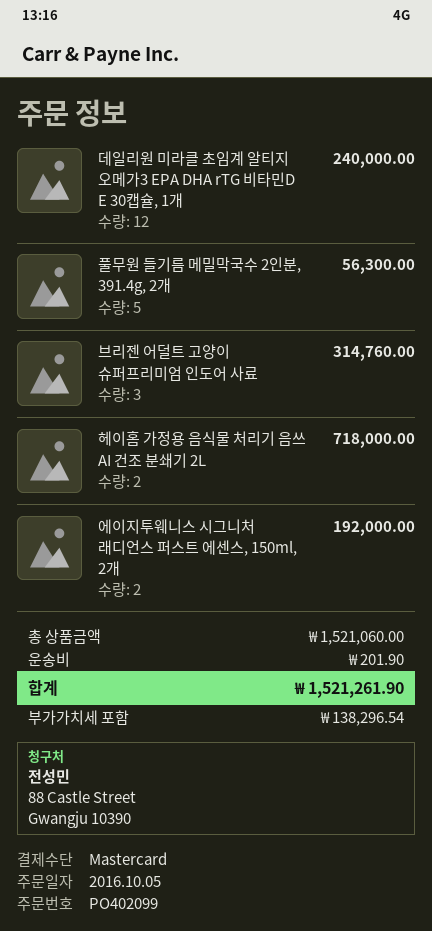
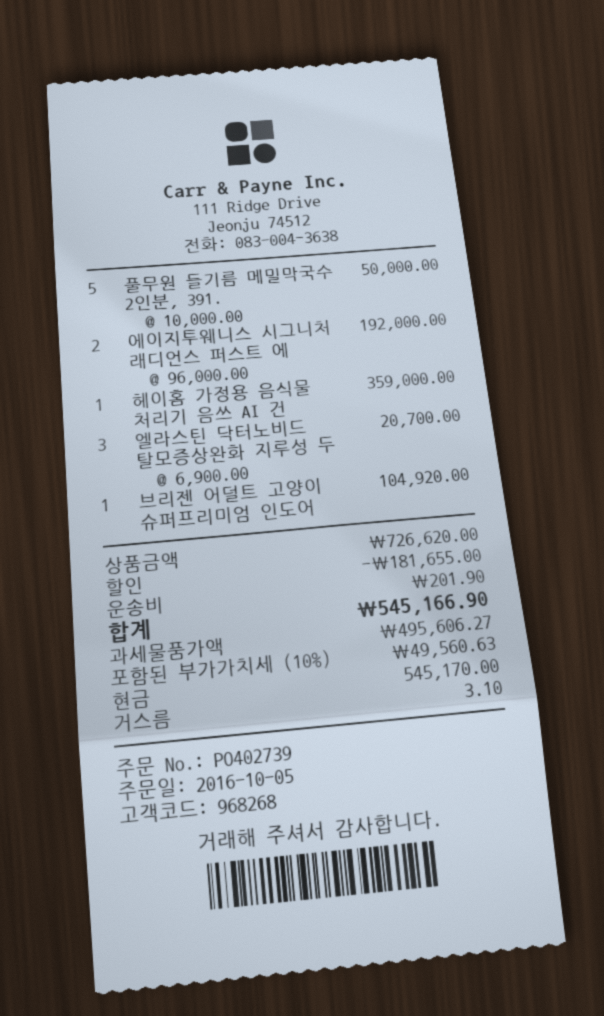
order number: PO402099 -> PO402739
payment method: Mastercard -> cash
데일리원 미라클 초임계 알티지 오메가3 EPA DHA rTG 비타민D E 30캡슐, 1개: 12 for 240000.00 -> none
풀무원 들기름 메밀막국수 2인분, 391.4g, 2개: 5 for 56300.00 -> 5 for 50000.00
브리젠 어덜트 고양이 슈퍼프리미엄 인도어 사료: 3 for 314760.00 -> 1 for 104920.00
헤이홈 가정용 음식물 처리기 음쓰 AI 건조 분쇄기 2L: 2 for 718000.00 -> 1 for 359000.00
엘라스틴 닥터노비드 탈모증상완화 지루성 두: none -> 3 for 20700.00
subtotal: 1521060.00 -> 726620.00
discount: none -> 181655.00
tax: 138296.54 -> 49560.63
total: 1521261.90 -> 545166.90

